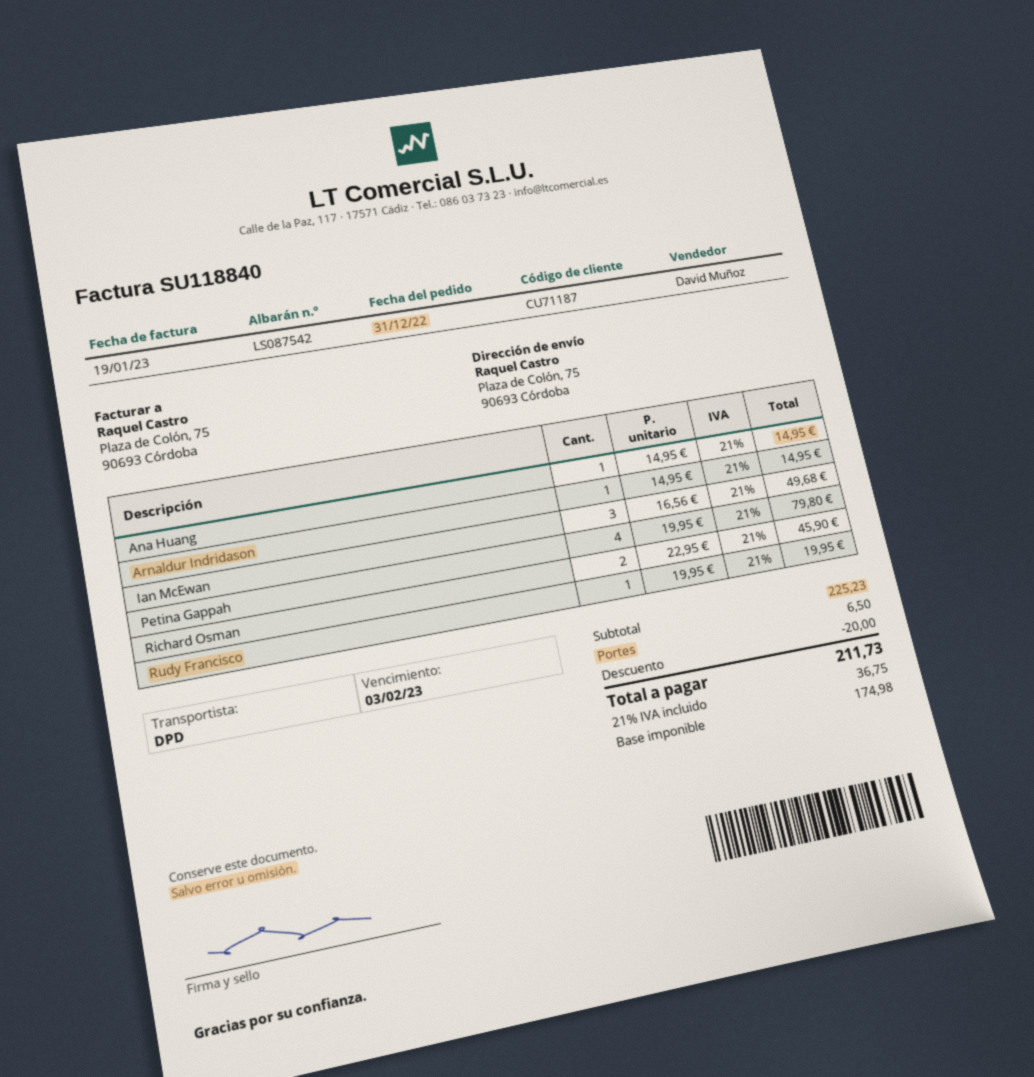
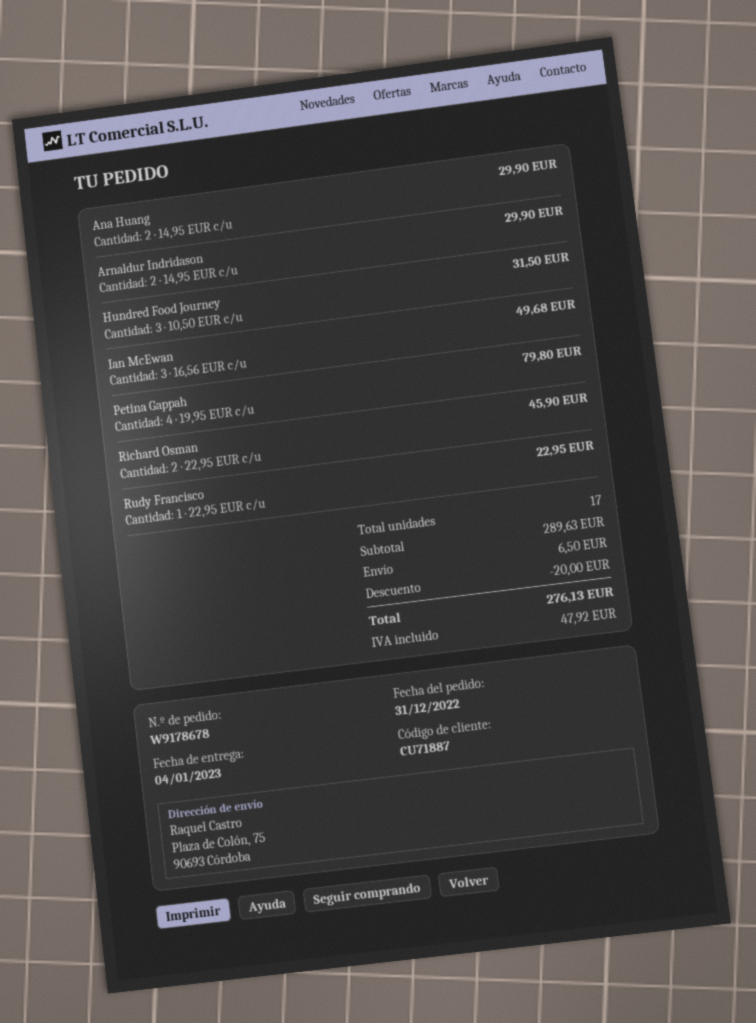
customer number: CU71187 -> CU71887
Ana Huang: 1 x 14.95 = 14.95 -> 2 x 14.95 = 29.90
Arnaldur Indridason: 1 x 14.95 = 14.95 -> 2 x 14.95 = 29.90
Rudy Francisco: 1 x 19.95 = 19.95 -> 1 x 22.95 = 22.95
Hundred Food Journey: none -> 3 x 10.50 = 31.50
subtotal: 225.23 -> 289.63
tax: 36.75 -> 47.92
total: 211.73 -> 276.13

